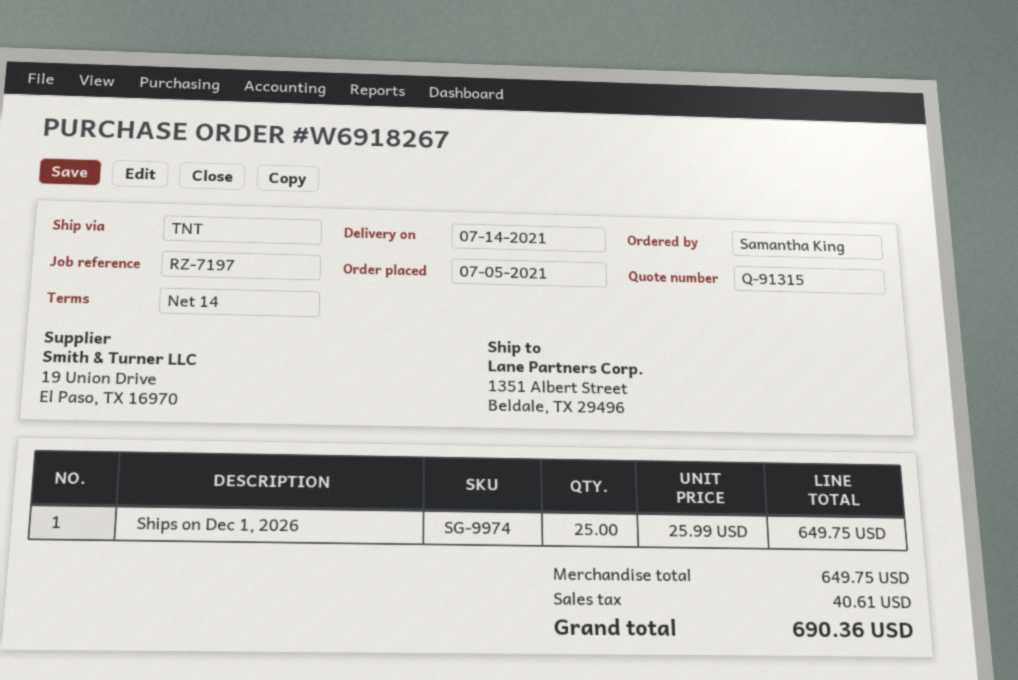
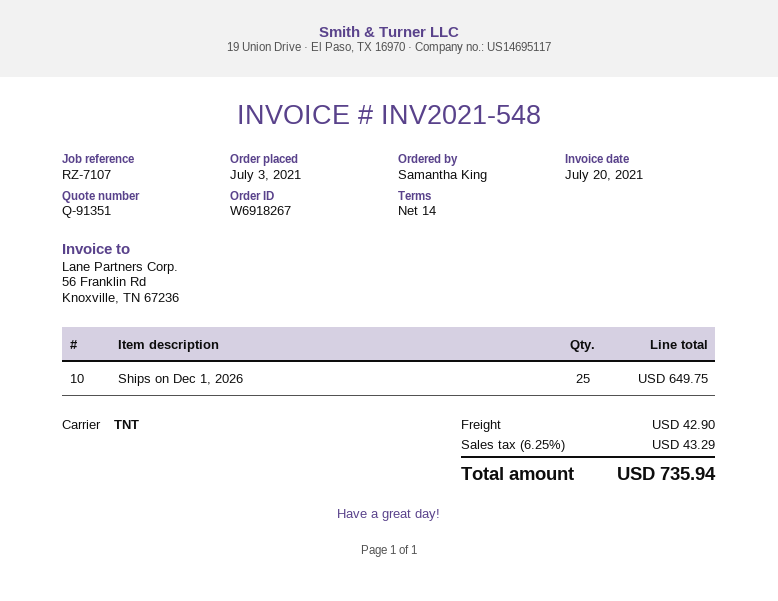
quote number: Q-91315 -> Q-91351
order date: 2021-07-05 -> 2021-07-03
reference: RZ-7197 -> RZ-7107
shipping: none -> 42.90
tax: 40.61 -> 43.29
total: 690.36 -> 735.94

